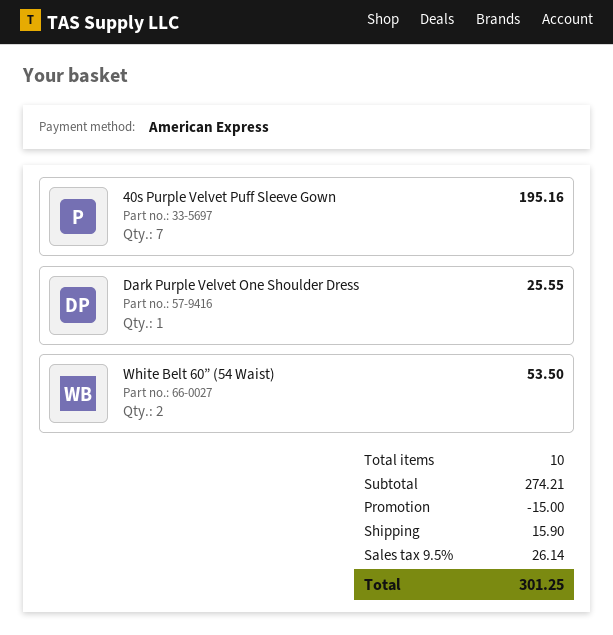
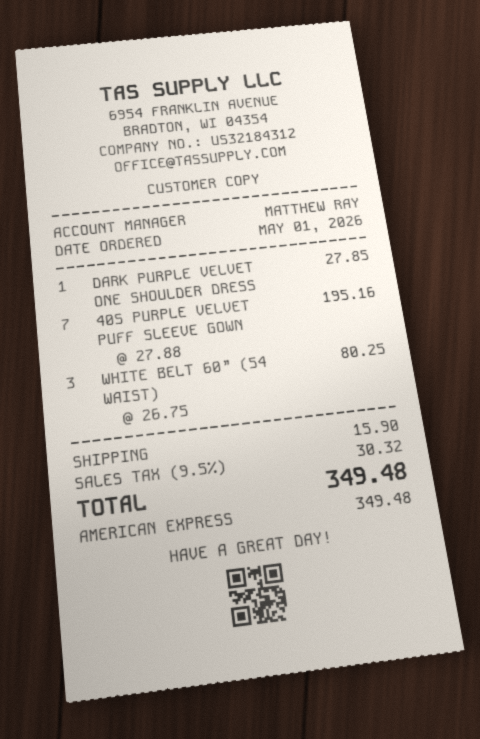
Dark Purple Velvet One Shoulder Dress: 1 for 25.55 -> 1 for 27.85
White Belt 60” (54 Waist): 2 for 53.50 -> 3 for 80.25
discount: 15.00 -> none
tax: 9.5% = 26.14 -> 9.5% = 30.32
total: 301.25 -> 349.48

